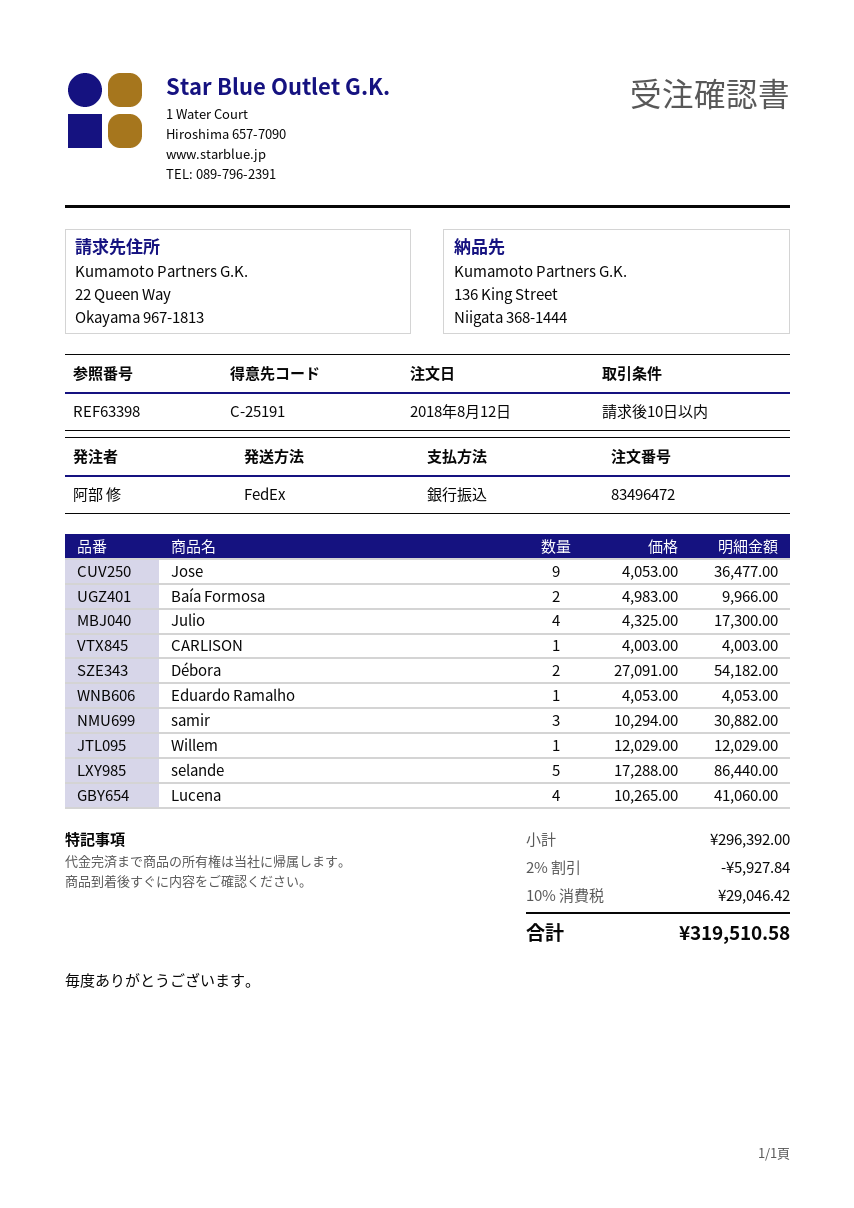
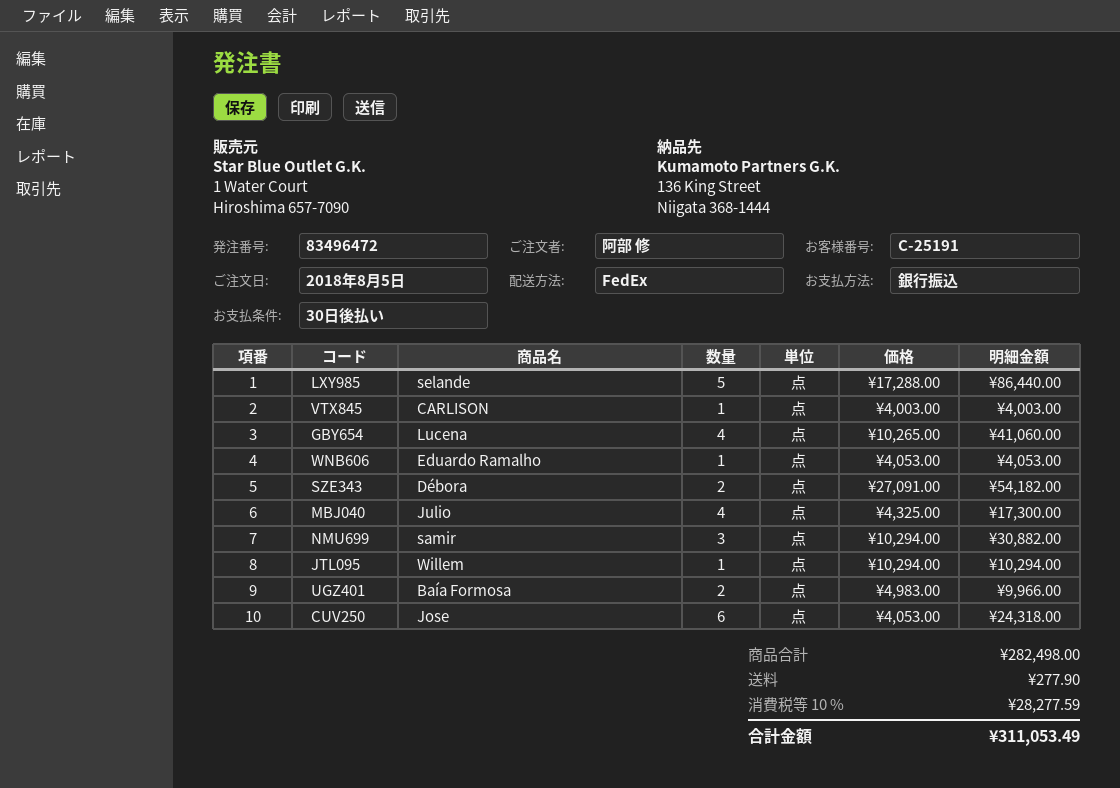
order date: 2018-08-12 -> 2018-08-05
payment terms: 10 days -> 30 days
Jose: 9 x 4053.00 = 36477.00 -> 6 x 4053.00 = 24318.00
Willem: 1 x 12029.00 = 12029.00 -> 1 x 10294.00 = 10294.00
subtotal: 296392.00 -> 282498.00
discount: 2% = 5927.84 -> none
shipping: none -> 277.90
tax: 10% = 29046.42 -> 10% = 28277.59
total: 319510.58 -> 311053.49

